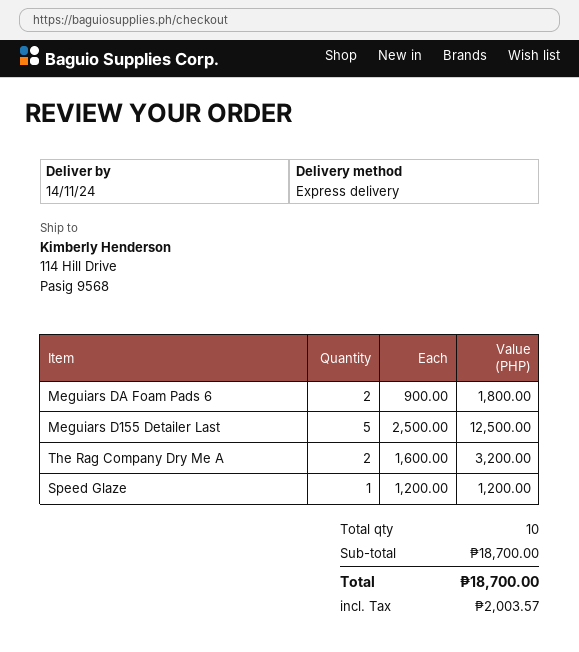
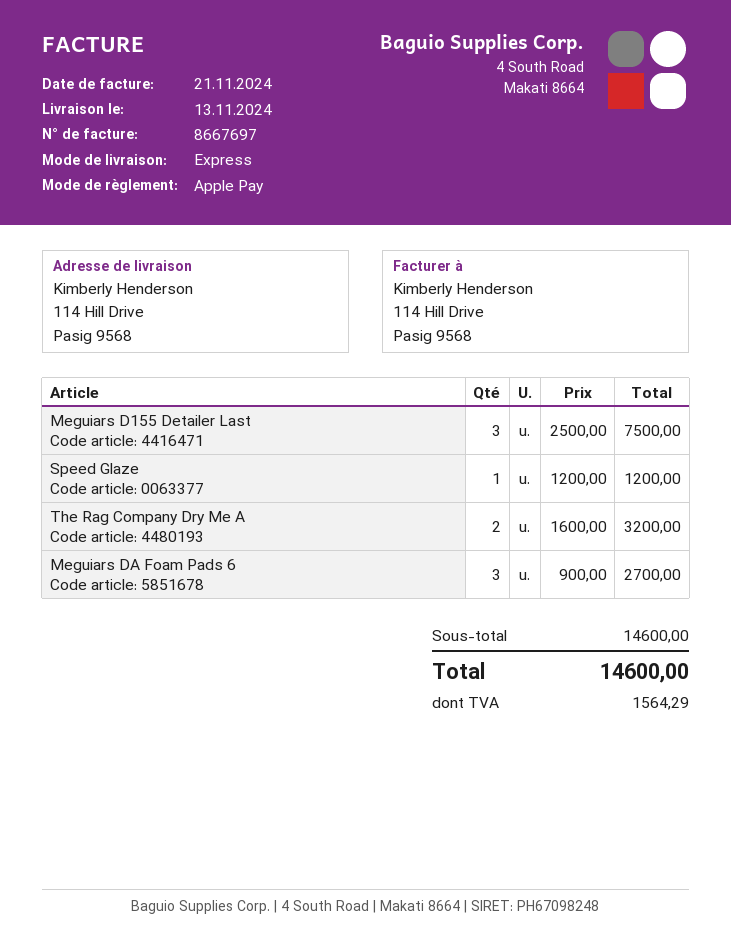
delivery date: 2024-11-14 -> 2024-11-13
Meguiars DA Foam Pads 6: 2 x 900.00 = 1800.00 -> 3 x 900.00 = 2700.00
Meguiars D155 Detailer Last: 5 x 2500.00 = 12500.00 -> 3 x 2500.00 = 7500.00
subtotal: 18700.00 -> 14600.00
tax: 2003.57 -> 1564.29
total: 18700.00 -> 14600.00

